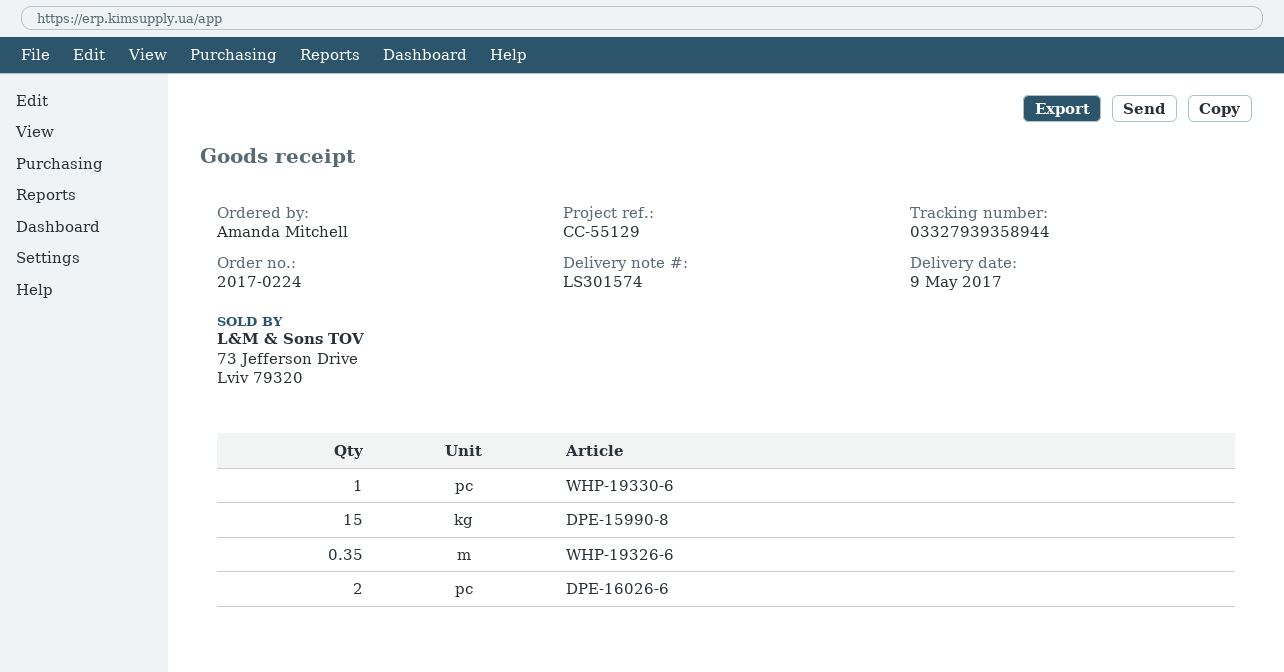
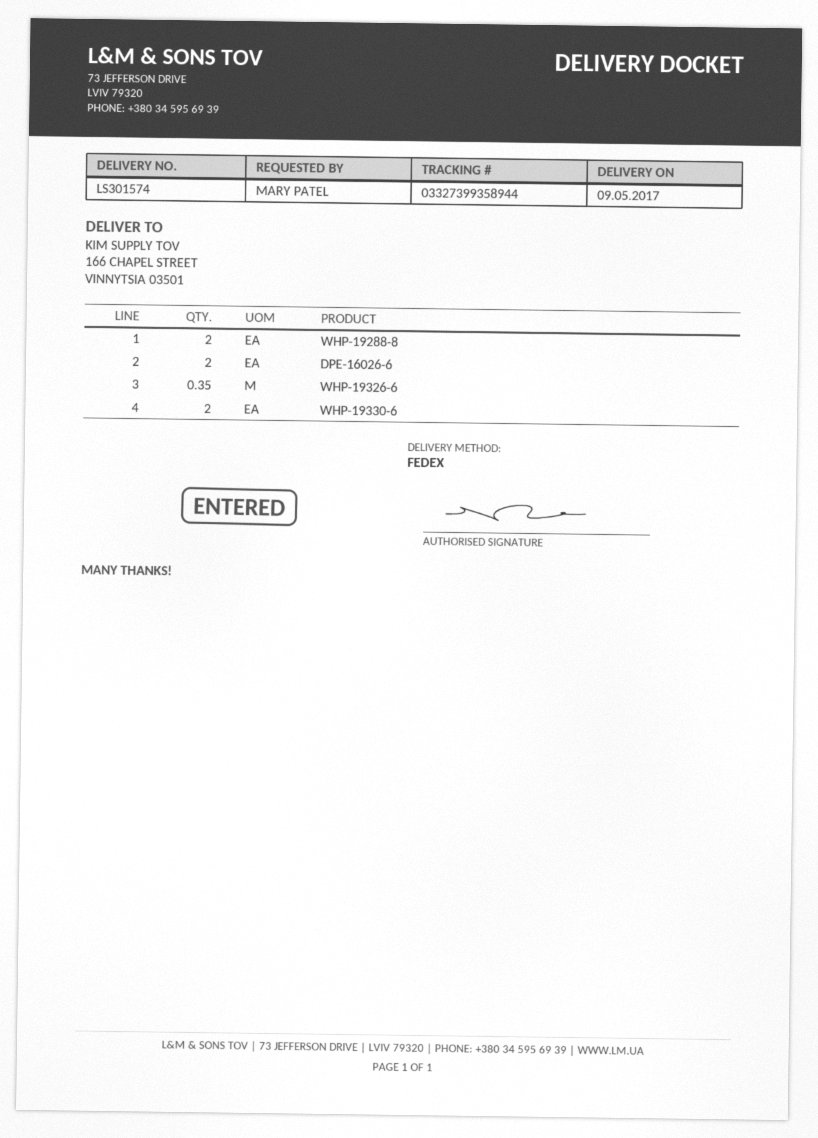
ordered by: Amanda Mitchell -> MARY PATEL
tracking number: 03327939358944 -> 03327399358944
WHP-19330-6: 1 -> 2
DPE-15990-8: 15 -> none
WHP-19288-8: none -> 2

